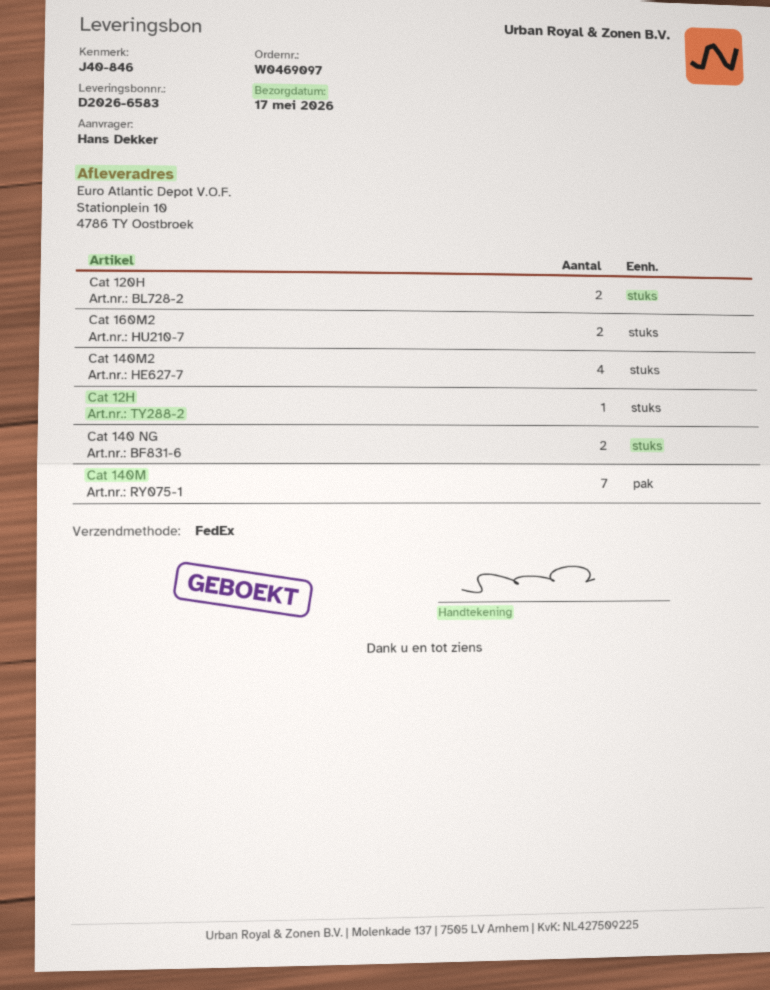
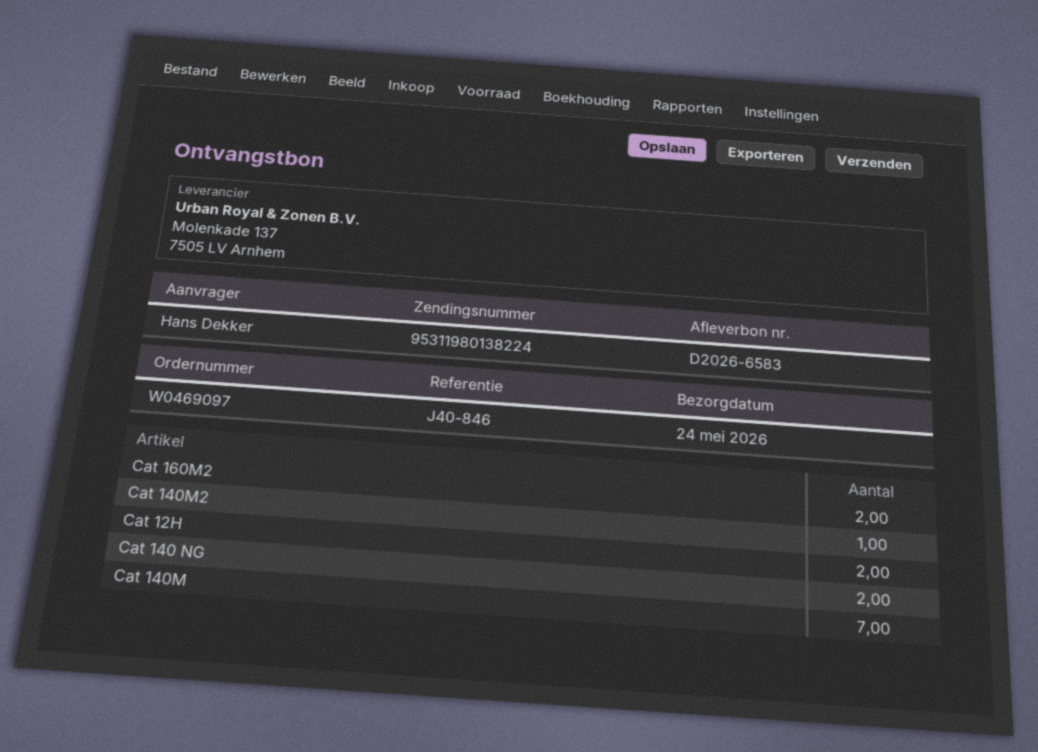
delivery date: 2026-05-17 -> 2026-05-24
Cat 120H: 2 -> none
Cat 140M2: 4 -> 1
Cat 12H: 1 -> 2

